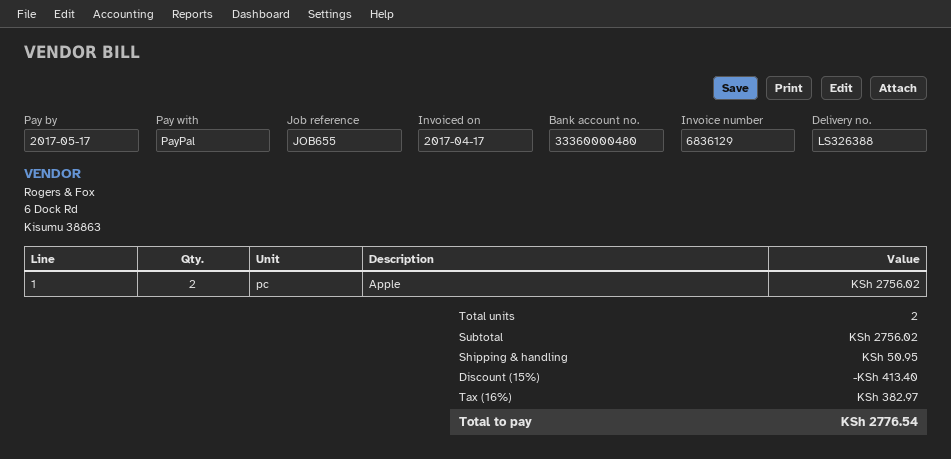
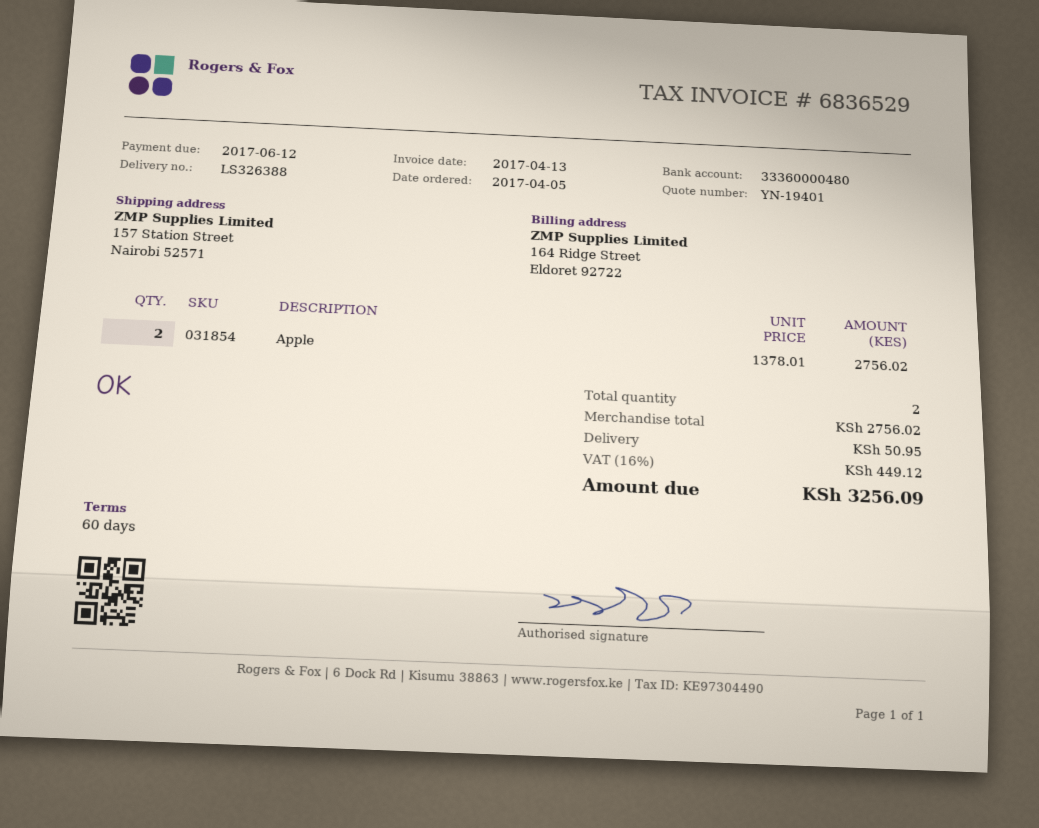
invoice number: 6836129 -> 6836529
invoice date: 2017-04-17 -> 2017-04-13
due date: 2017-05-17 -> 2017-06-12
discount: 15% = 413.40 -> none
tax: 16% = 382.97 -> 16% = 449.12
total: 2776.54 -> 3256.09

